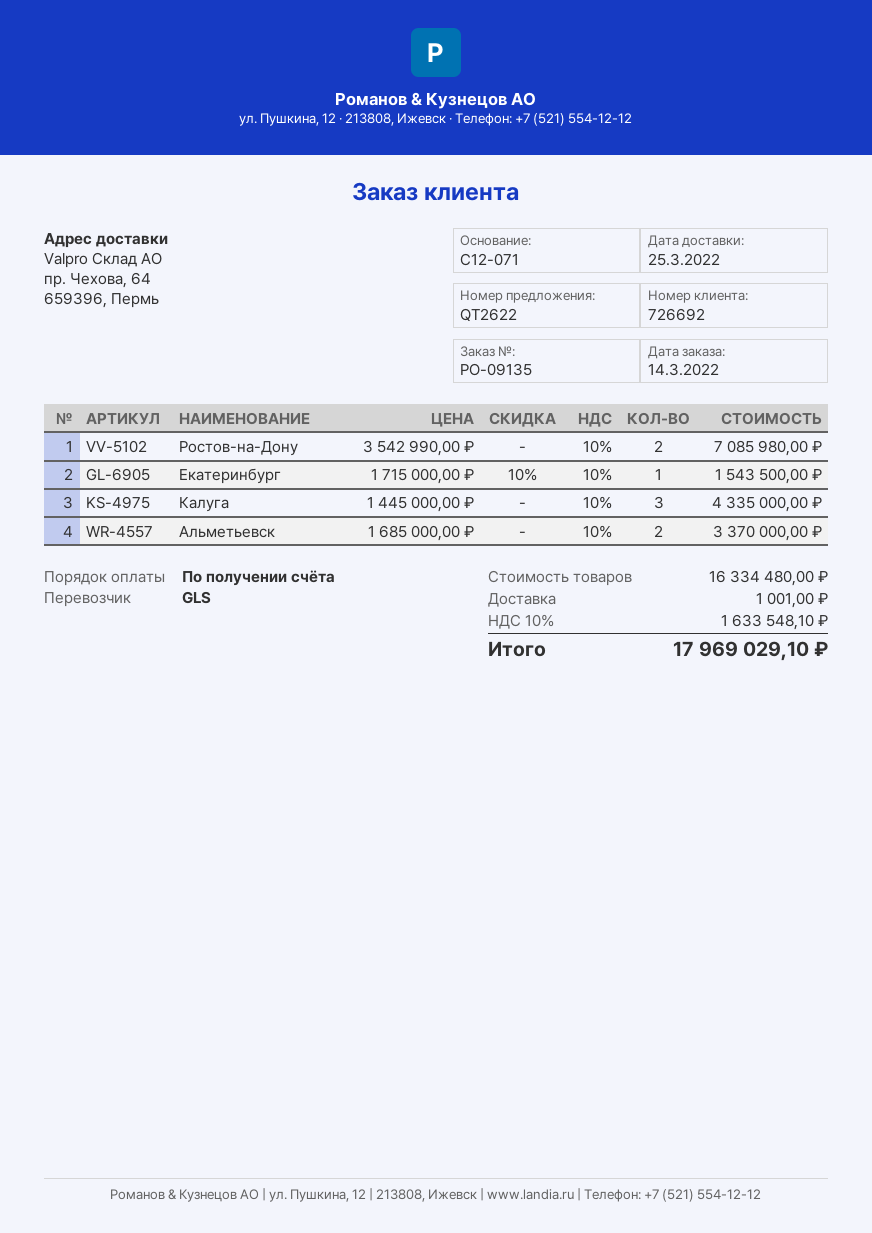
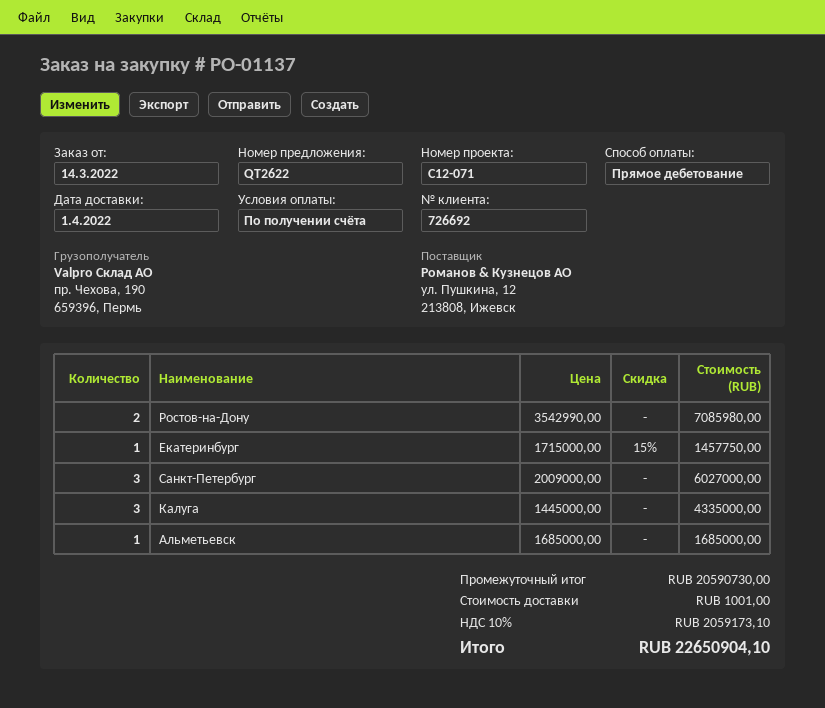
order number: PO-09135 -> PO-01137
delivery date: 2022-03-25 -> 2022-04-01
ship to: пр. Чехова, 64, 659396, Пермь -> пр. Чехова, 190, 659396, Пермь
Екатеринбург: 1 x 1715000.00 - 10% = 1543500.00 -> 1 x 1715000.00 - 15% = 1457750.00
Альметьевск: 2 x 1685000.00 = 3370000.00 -> 1 x 1685000.00 = 1685000.00
Санкт-Петербург: none -> 3 x 2009000.00 = 6027000.00
subtotal: 16334480.00 -> 20590730.00
tax: 10% = 1633548.10 -> 10% = 2059173.10
total: 17969029.10 -> 22650904.10

